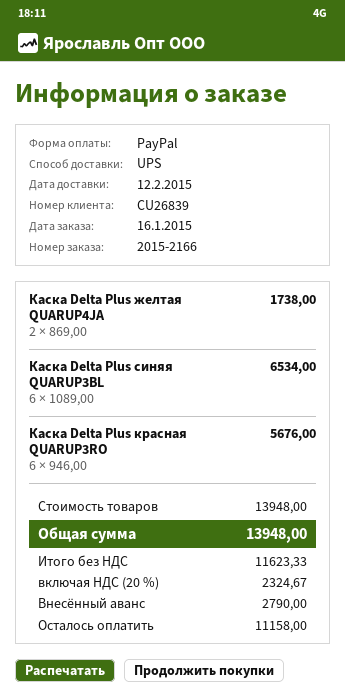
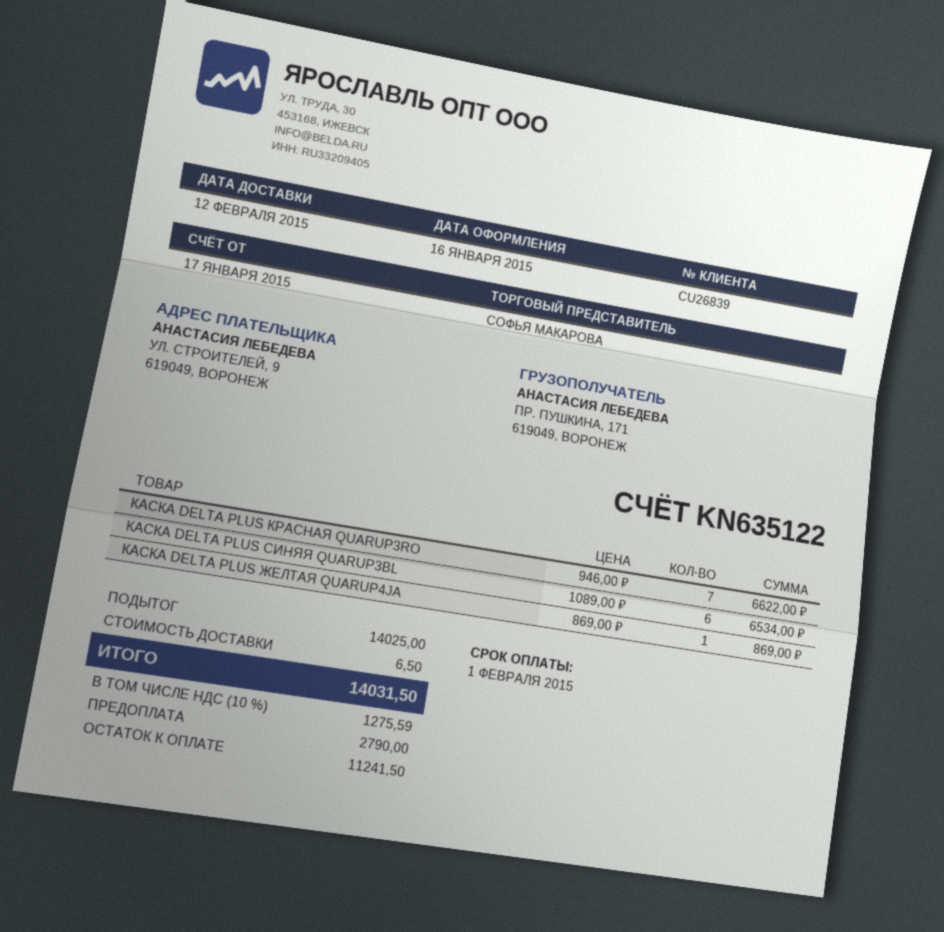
Каска Delta Plus желтая QUARUP4JA: 2 x 869.00 = 1738.00 -> 1 x 869.00 = 869.00
Каска Delta Plus красная QUARUP3RO: 6 x 946.00 = 5676.00 -> 7 x 946.00 = 6622.00
subtotal: 13948.00 -> 14025.00
shipping: none -> 6.50
tax: 20% = 2324.67 -> 10% = 1275.59
total: 13948.00 -> 14031.50
balance: 11158.00 -> 11241.50

